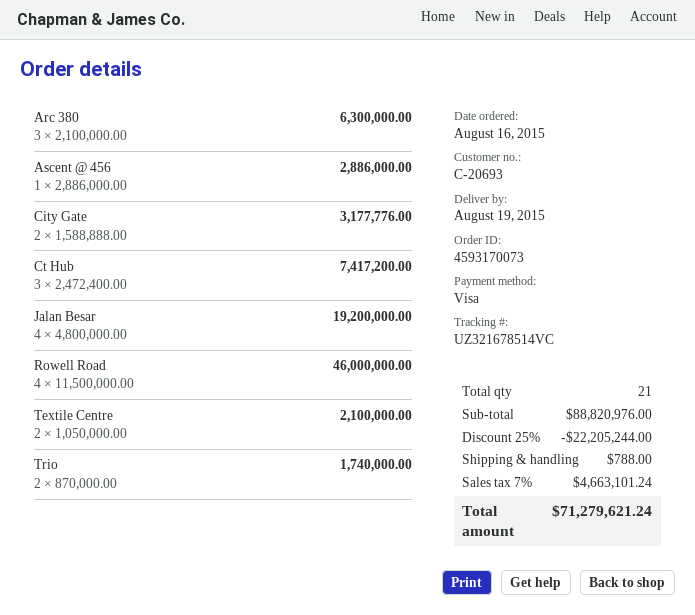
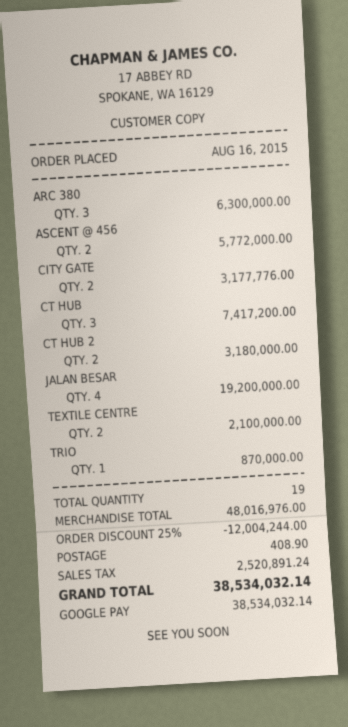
payment method: Visa -> Google Pay
Ascent @ 456: 1 for 2886000.00 -> 2 for 5772000.00
Rowell Road: 4 for 46000000.00 -> none
Trio: 2 for 1740000.00 -> 1 for 870000.00
CT HUB 2: none -> 2 for 3180000.00
total quantity: 21 -> 19
subtotal: 88820976.00 -> 48016976.00
discount: 25% = 22205244.00 -> 25% = 12004244.00
shipping: 788.00 -> 408.90
tax: 4663101.24 -> 2520891.24
total: 71279621.24 -> 38534032.14

